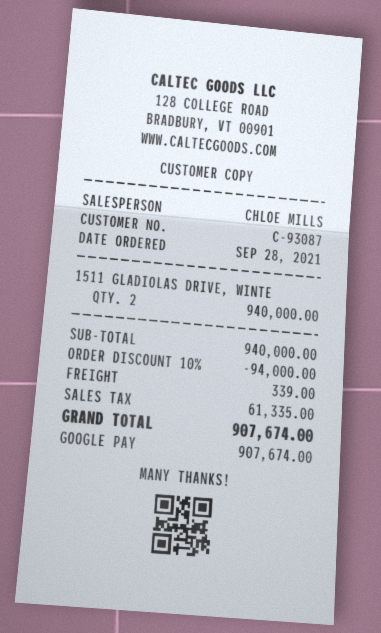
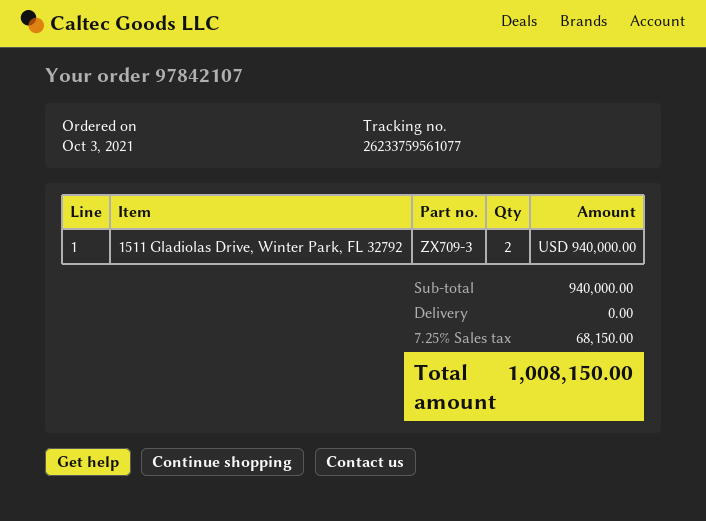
order date: 2021-09-28 -> 2021-10-03
discount: 10% = 94000.00 -> none
shipping: 339.00 -> 0.00
tax: 61335.00 -> 68150.00
total: 907674.00 -> 1008150.00

